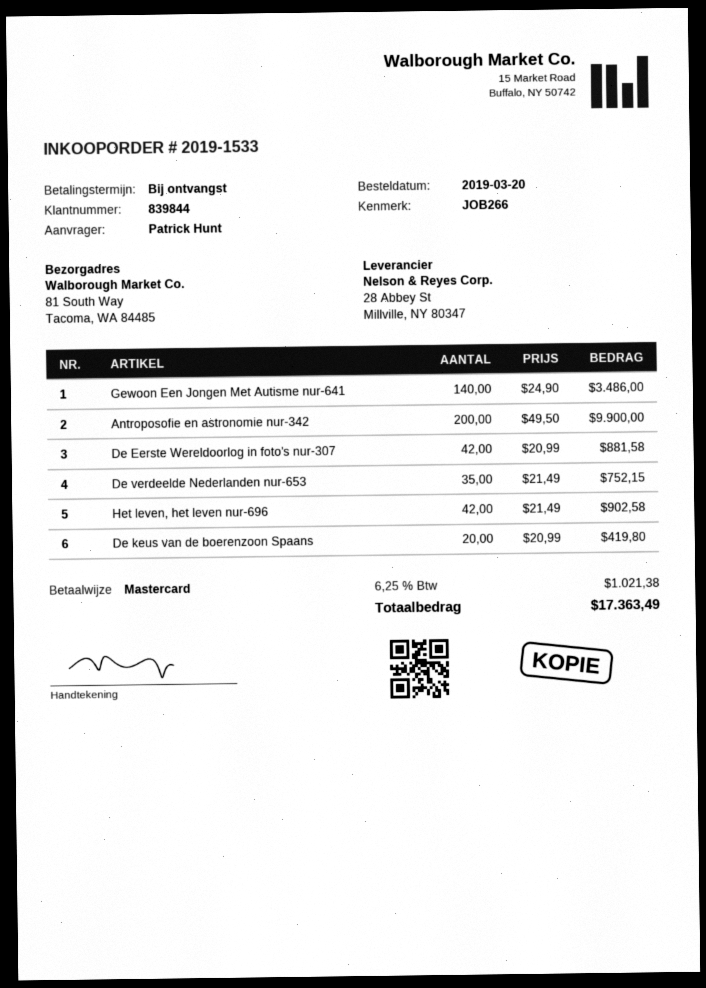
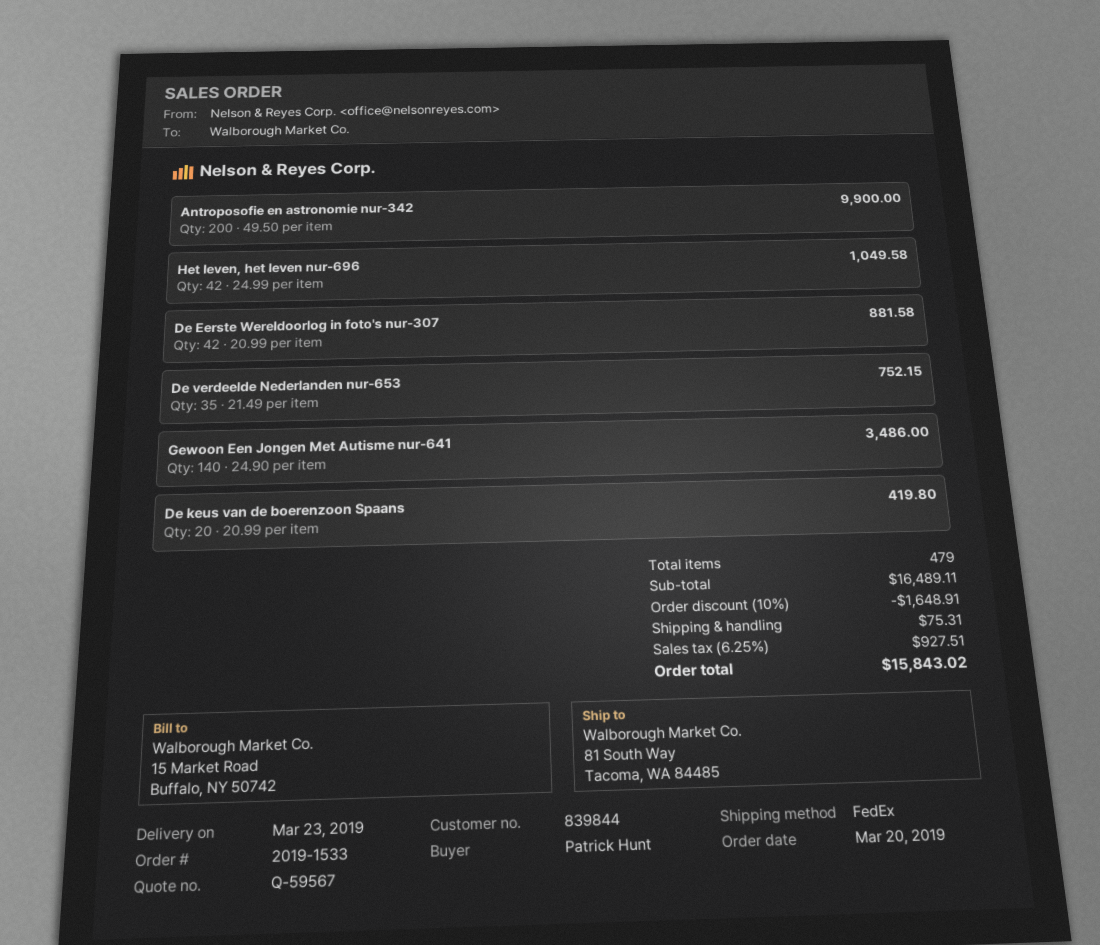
Het leven, het leven nur-696: 42 x 21.49 = 902.58 -> 42 x 24.99 = 1049.58
discount: none -> 10% = 1648.91
shipping: none -> 75.31
tax: 6.25% = 1021.38 -> 6.25% = 927.51
total: 17363.49 -> 15843.02

